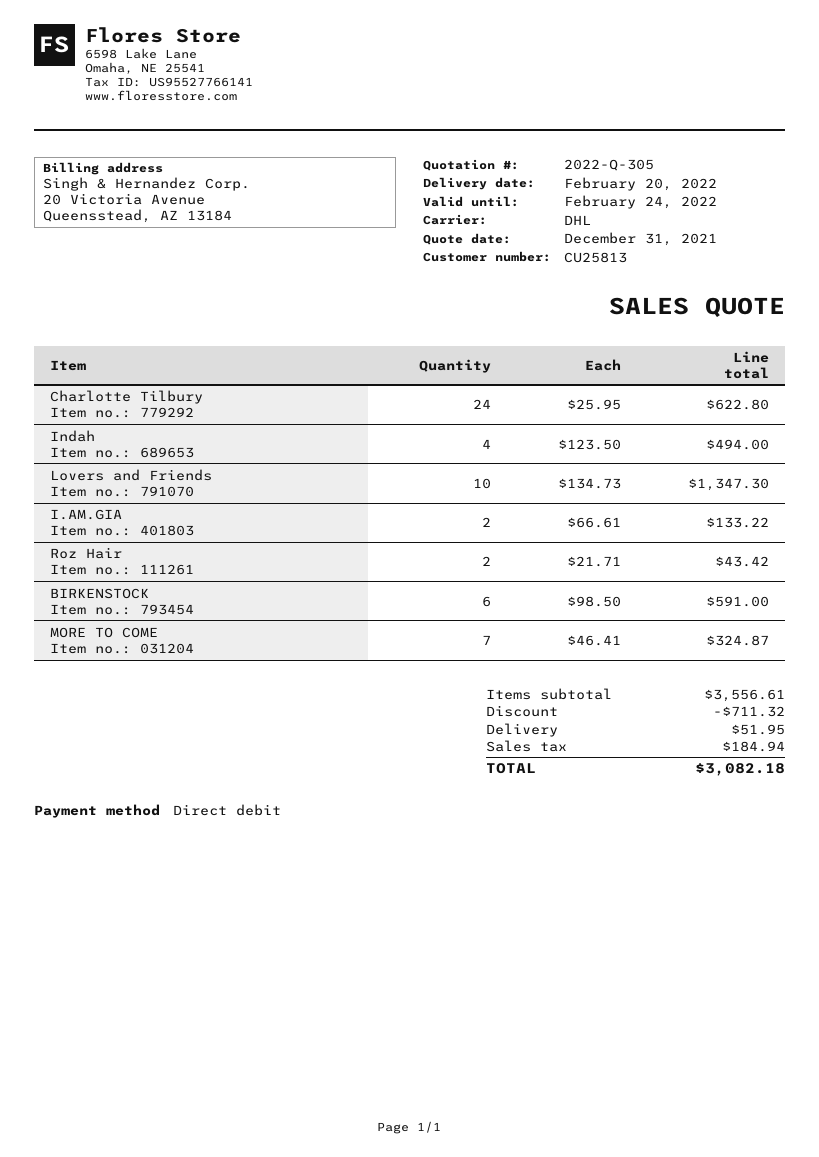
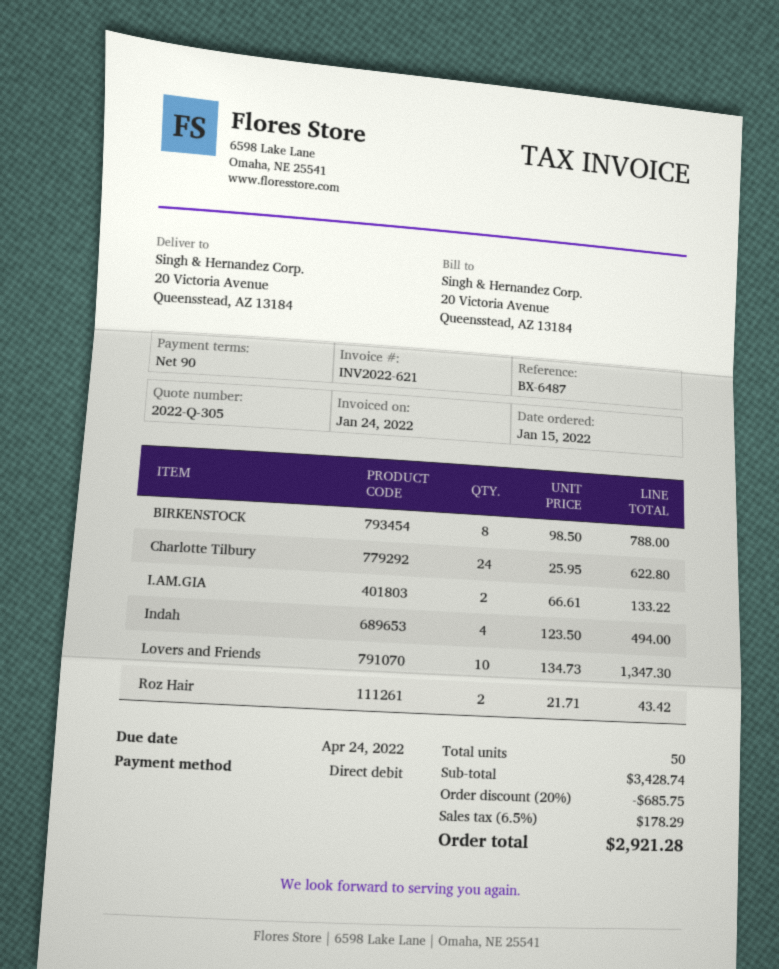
BIRKENSTOCK: 6 x 98.50 = 591.00 -> 8 x 98.50 = 788.00
MORE TO COME: 7 x 46.41 = 324.87 -> none
subtotal: 3556.61 -> 3428.74
discount: 711.32 -> 685.75
shipping: 51.95 -> none
tax: 184.94 -> 178.29
total: 3082.18 -> 2921.28

